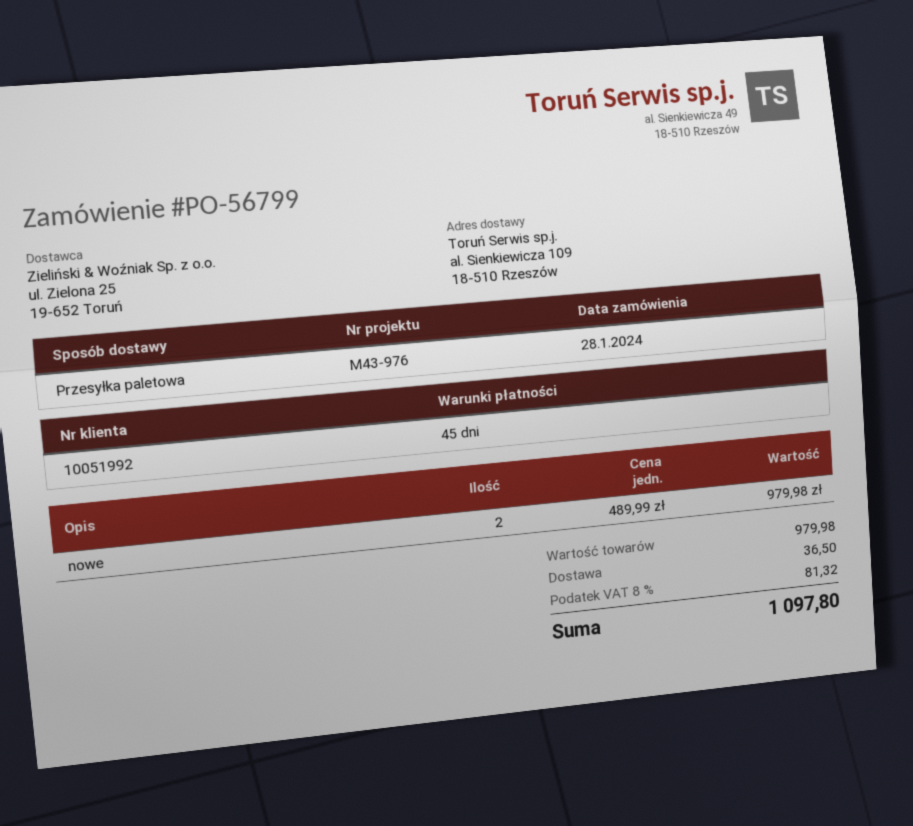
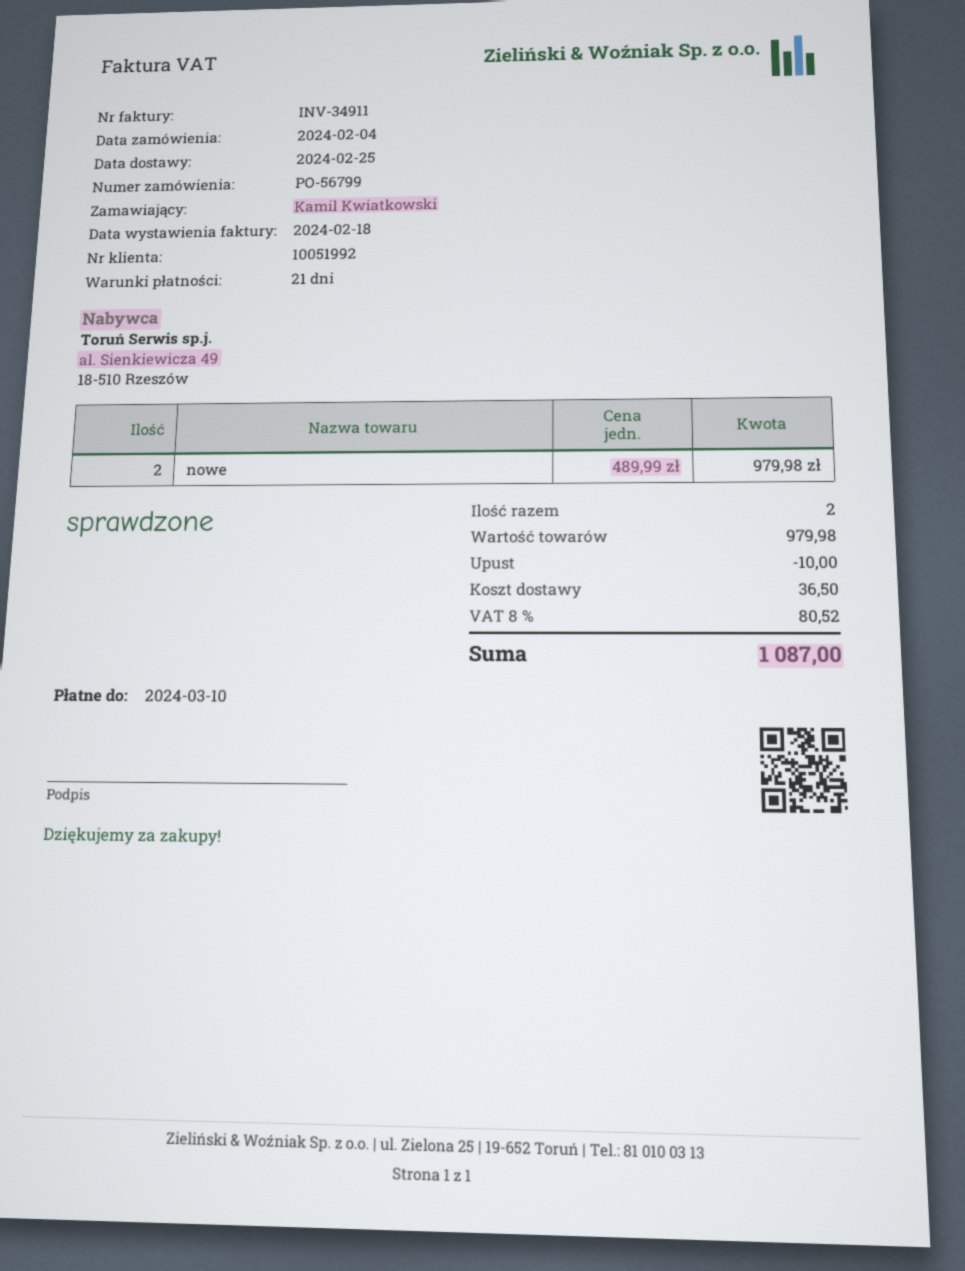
order date: 2024-01-28 -> 2024-02-04
payment terms: 45 days -> 21 days
discount: none -> 10.00
tax: 8% = 81.32 -> 8% = 80.52
total: 1097.80 -> 1087.00

